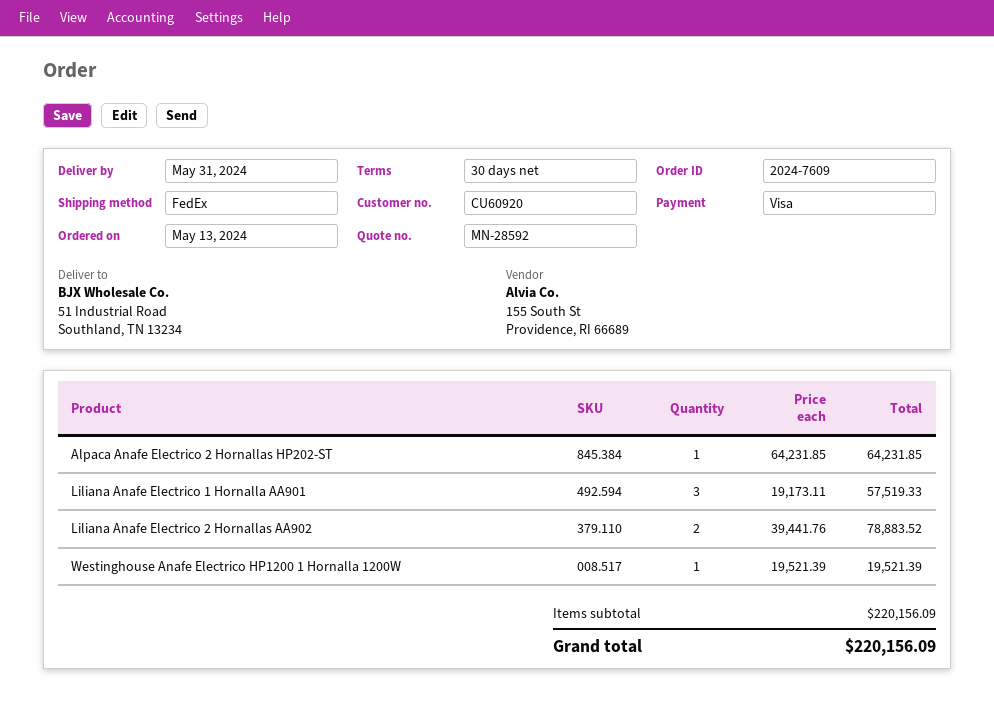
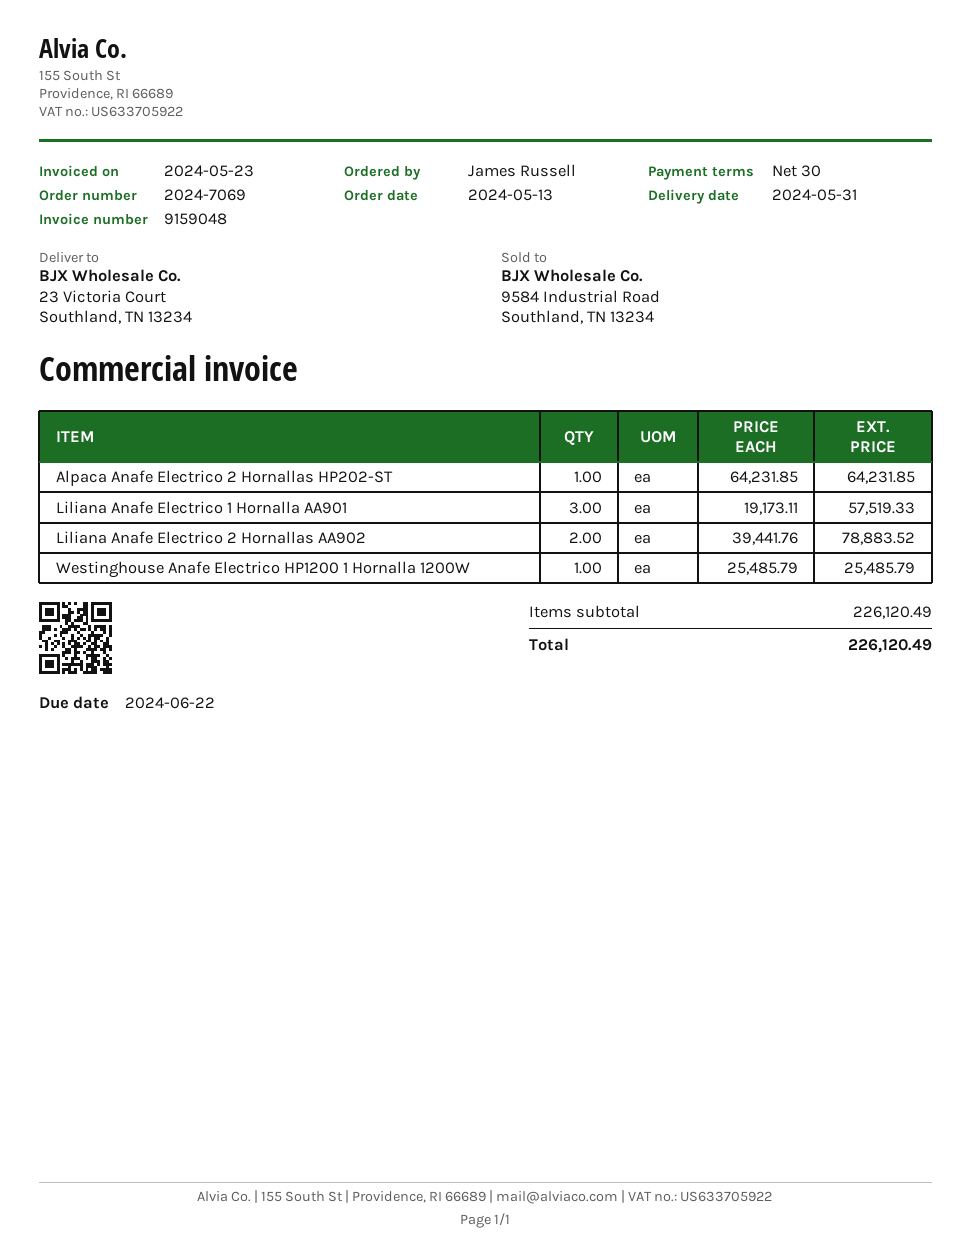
order number: 2024-7609 -> 2024-7069
ship to: 51 Industrial Road, Southland, TN 13234 -> 23 Victoria Court, Southland, TN 13234
Westinghouse Anafe Electrico HP1200 1 Hornalla 1200W: 1 x 19521.39 = 19521.39 -> 1 x 25485.79 = 25485.79
subtotal: 220156.09 -> 226120.49
total: 220156.09 -> 226120.49

